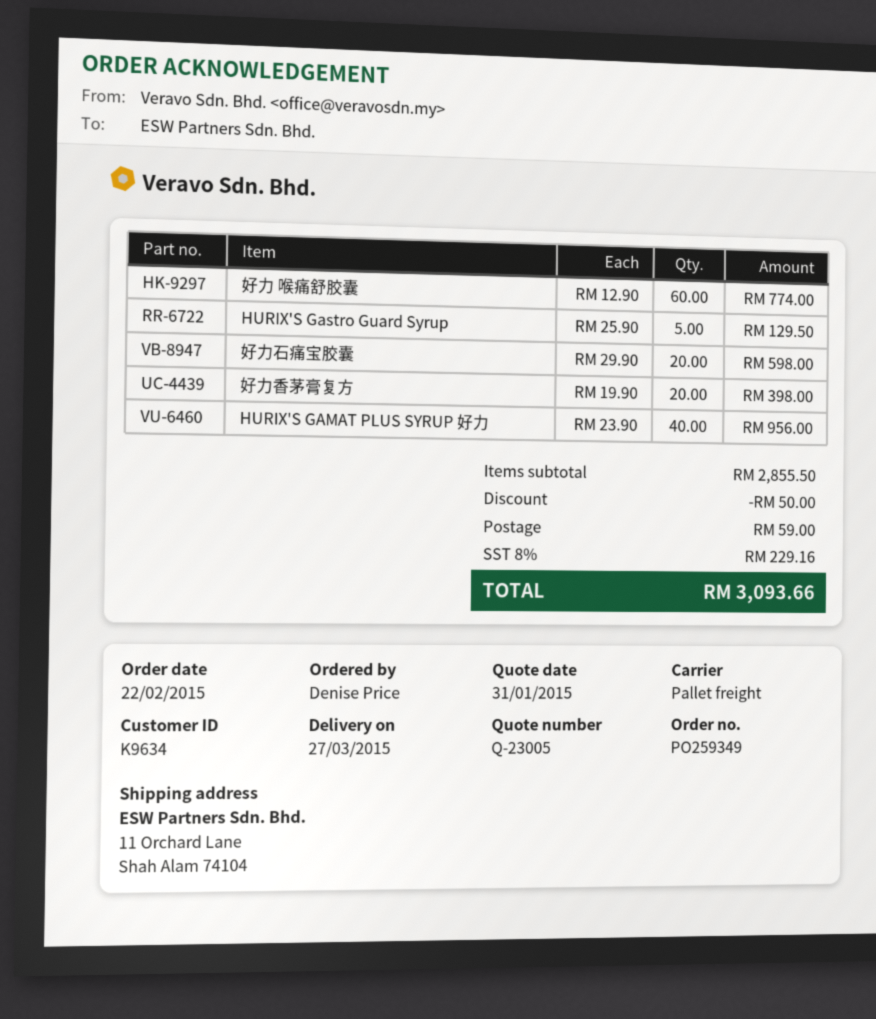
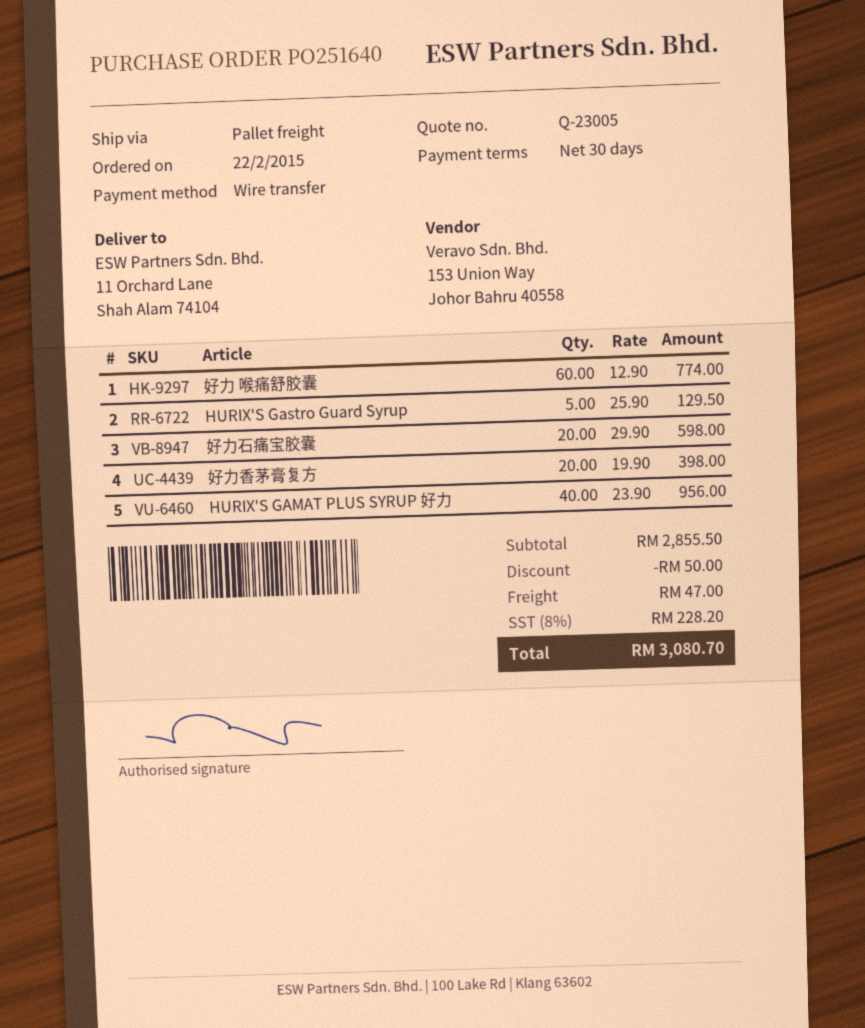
order number: PO259349 -> PO251640
shipping: 59.00 -> 47.00
tax: 8% = 229.16 -> 8% = 228.20
total: 3093.66 -> 3080.70

